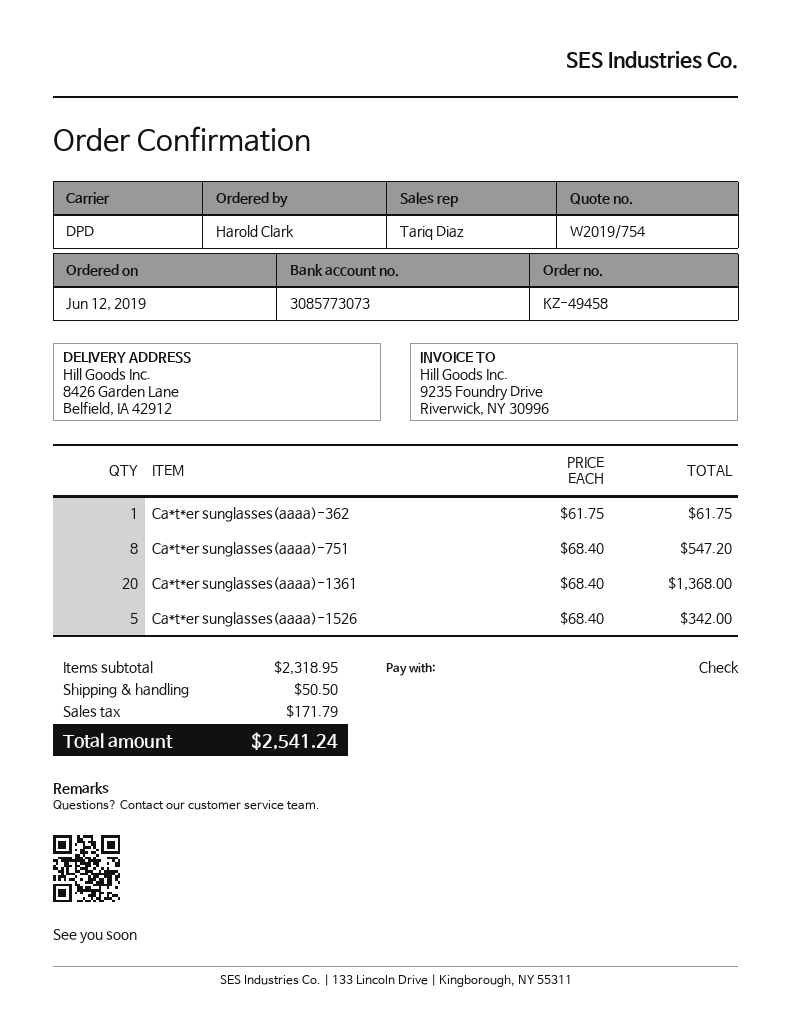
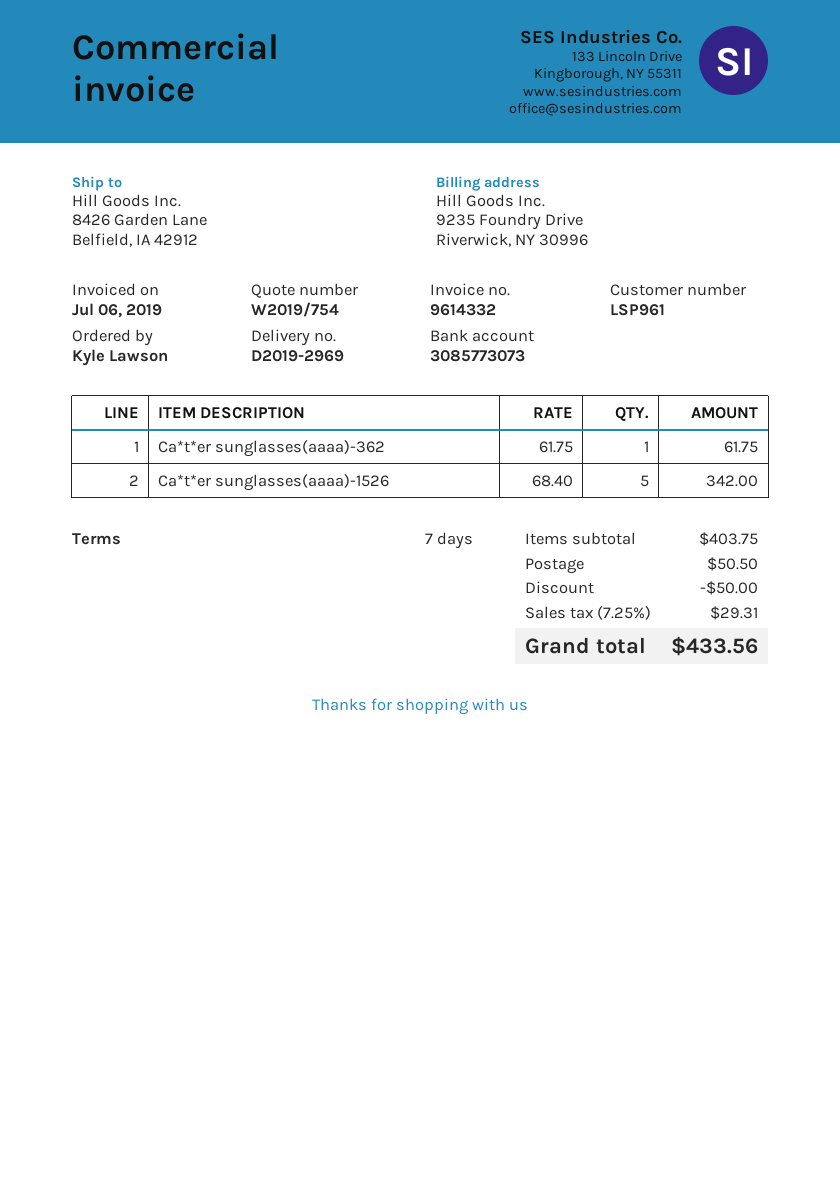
ordered by: Harold Clark -> Kyle Lawson
Ca*t*er sunglasses(aaaa)-751: 8 x 68.40 = 547.20 -> none
Ca*t*er sunglasses(aaaa)-1361: 20 x 68.40 = 1368.00 -> none
subtotal: 2318.95 -> 403.75
discount: none -> 50.00
tax: 171.79 -> 29.31
total: 2541.24 -> 433.56

